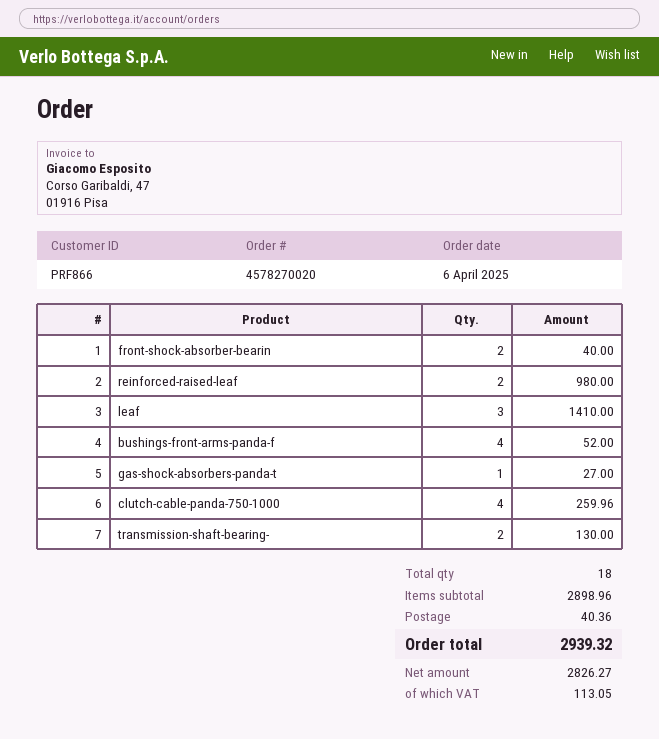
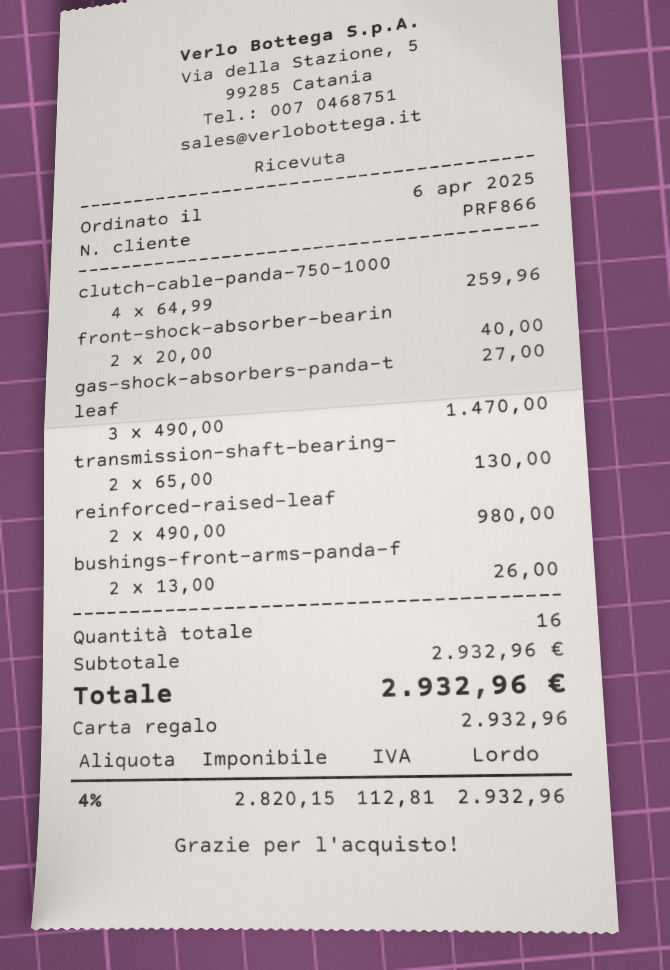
leaf: 3 for 1410.00 -> 3 for 1470.00
bushings-front-arms-panda-f: 4 for 52.00 -> 2 for 26.00
total quantity: 18 -> 16
subtotal: 2898.96 -> 2932.96
shipping: 40.36 -> none
net: 2826.27 -> 2820.15
tax: 113.05 -> 112.81
total: 2939.32 -> 2932.96

